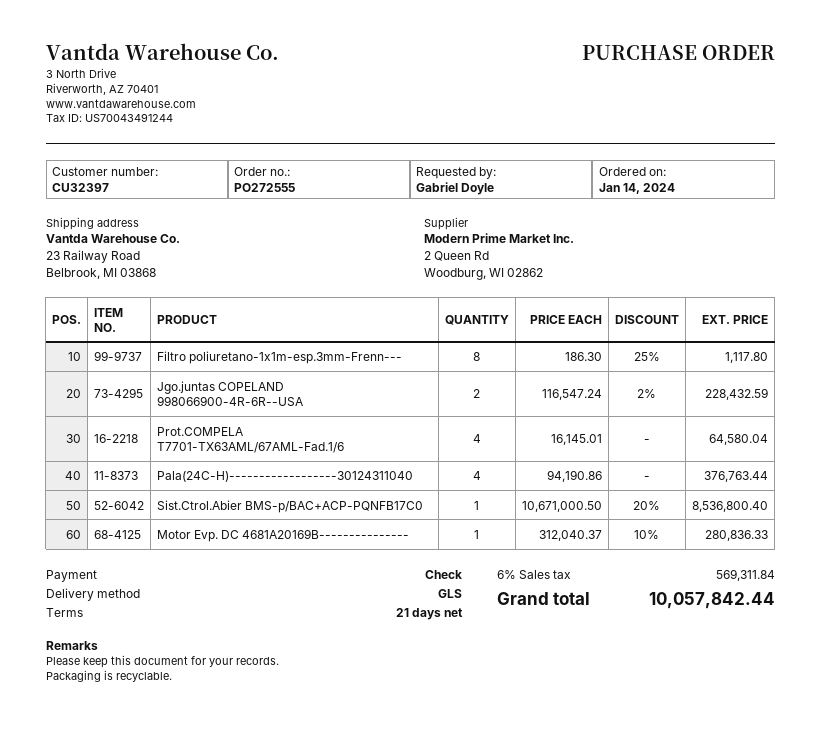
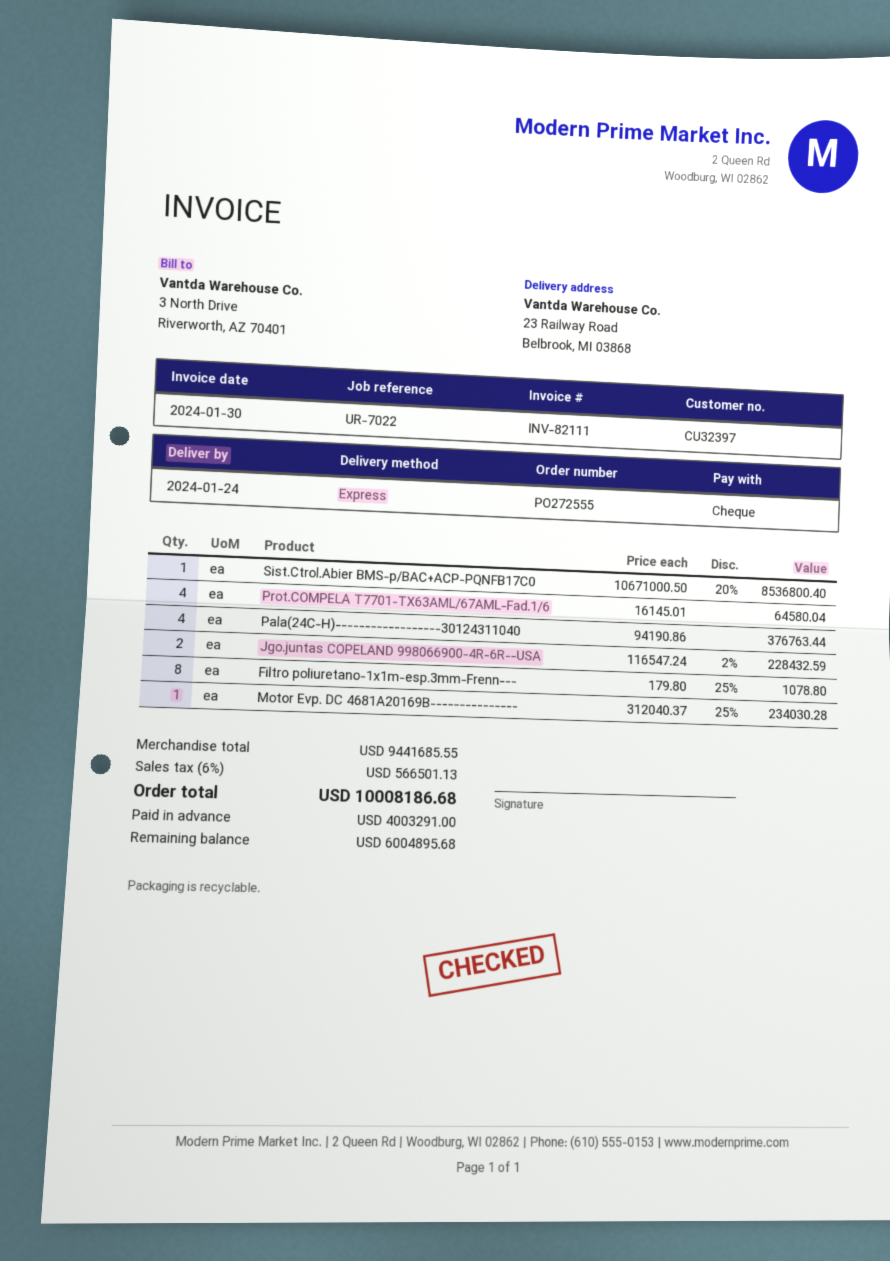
shipping method: GLS -> express
Filtro poliuretano-1x1m-esp.3mm-Frenn---: 8 x 186.30 - 25% = 1117.80 -> 8 x 179.80 - 25% = 1078.80
Motor Evp. DC 4681A20169B---------------: 1 x 312040.37 - 10% = 280836.33 -> 1 x 312040.37 - 25% = 234030.28
tax: 6% = 569311.84 -> 6% = 566501.13
total: 10057842.44 -> 10008186.68

